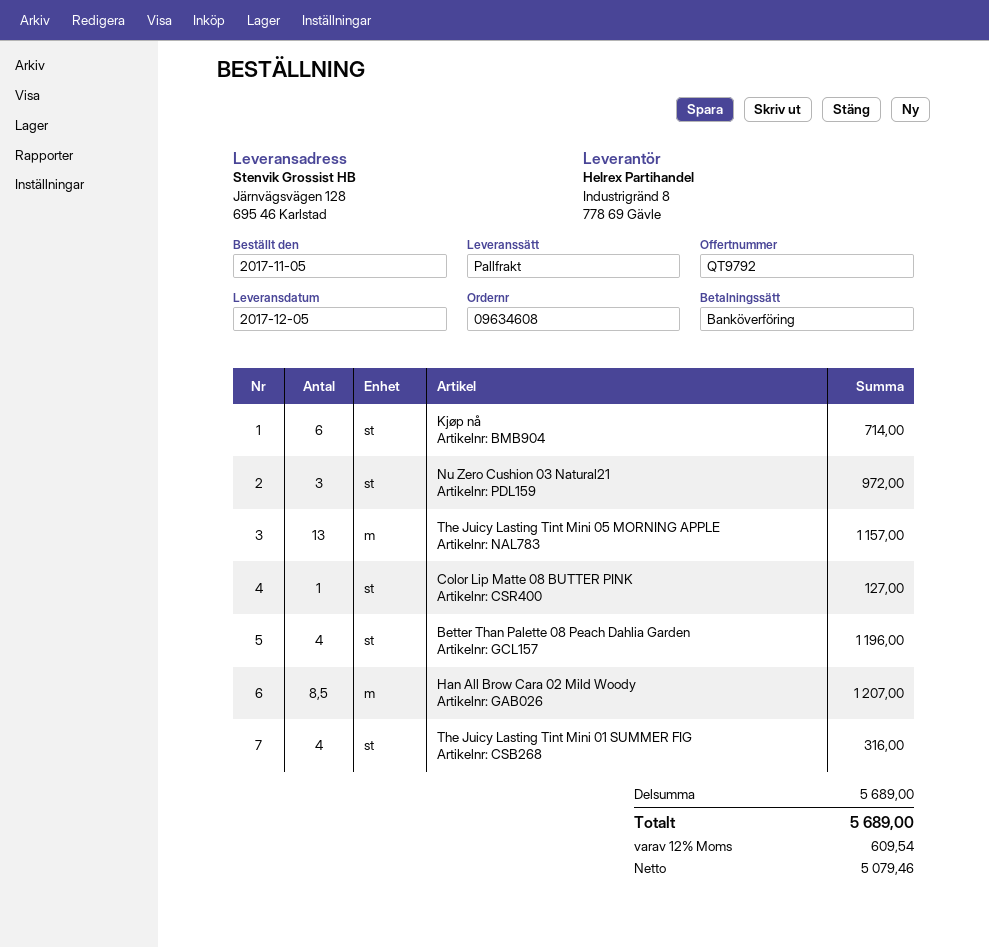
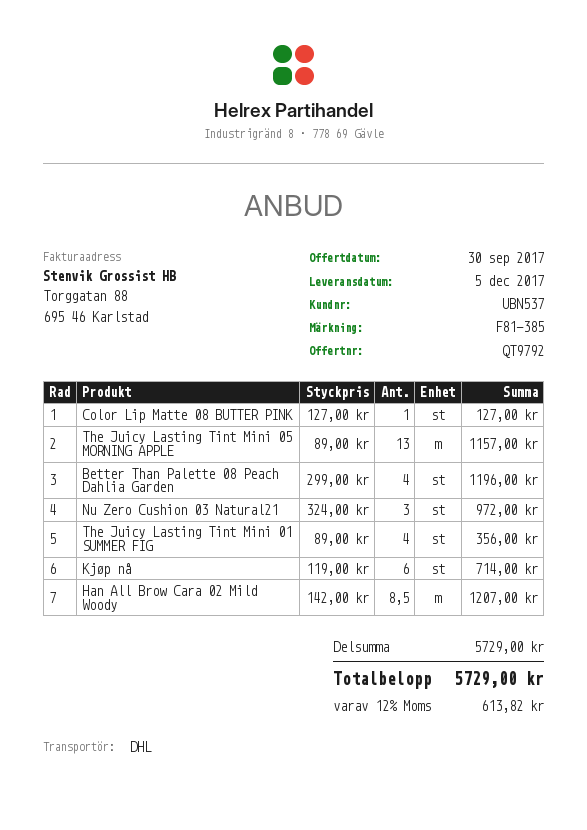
shipping method: pallet freight -> DHL
The Juicy Lasting Tint Mini 01 SUMMER FIG: 4 for 316.00 -> 4 for 356.00
subtotal: 5689.00 -> 5729.00
tax: 12% = 609.54 -> 12% = 613.82
total: 5689.00 -> 5729.00

